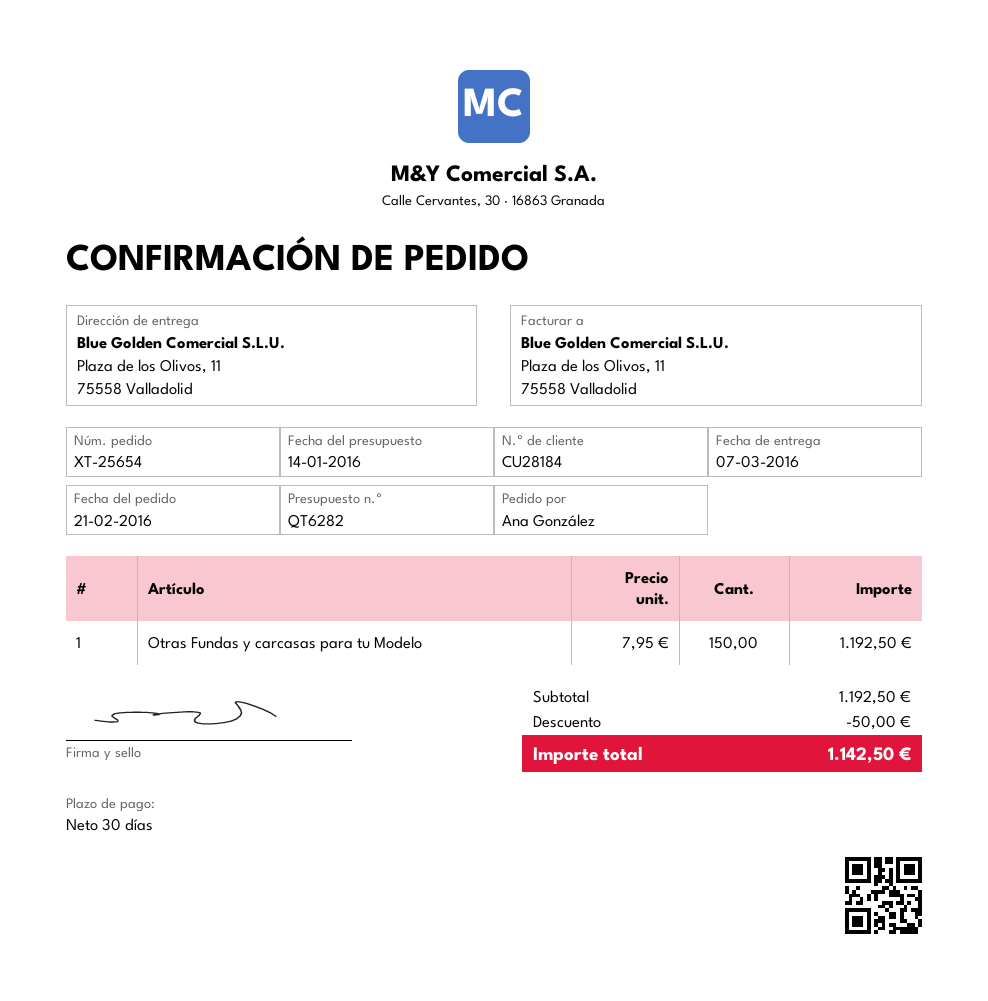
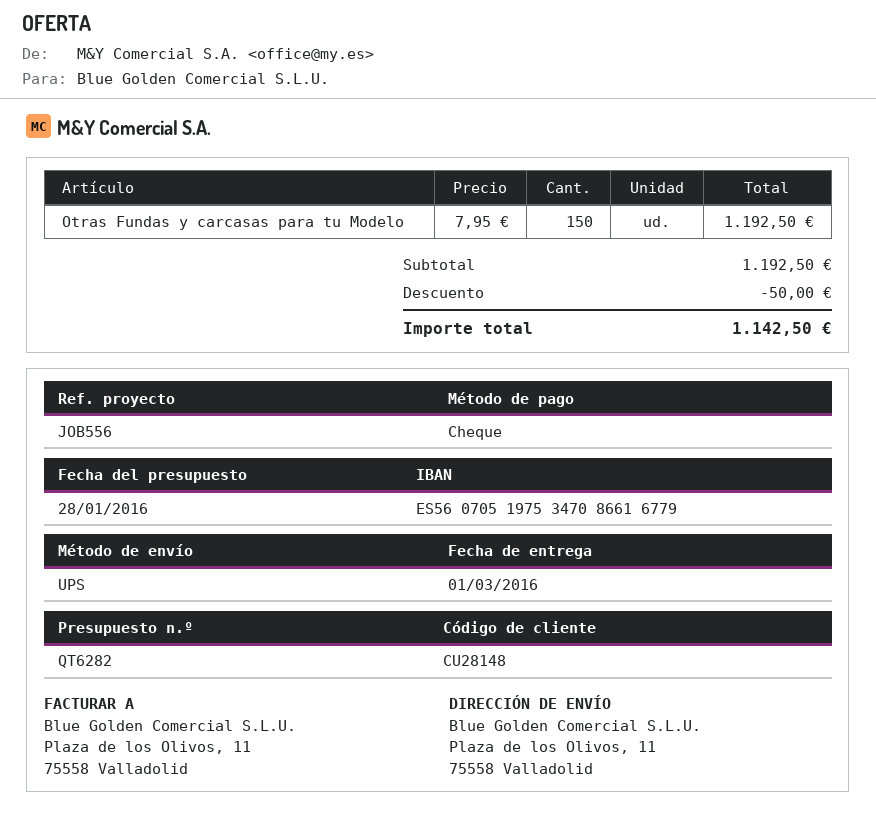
quote date: 2016-01-14 -> 2016-01-28
delivery date: 2016-03-07 -> 2016-03-01
customer number: CU28184 -> CU28148

